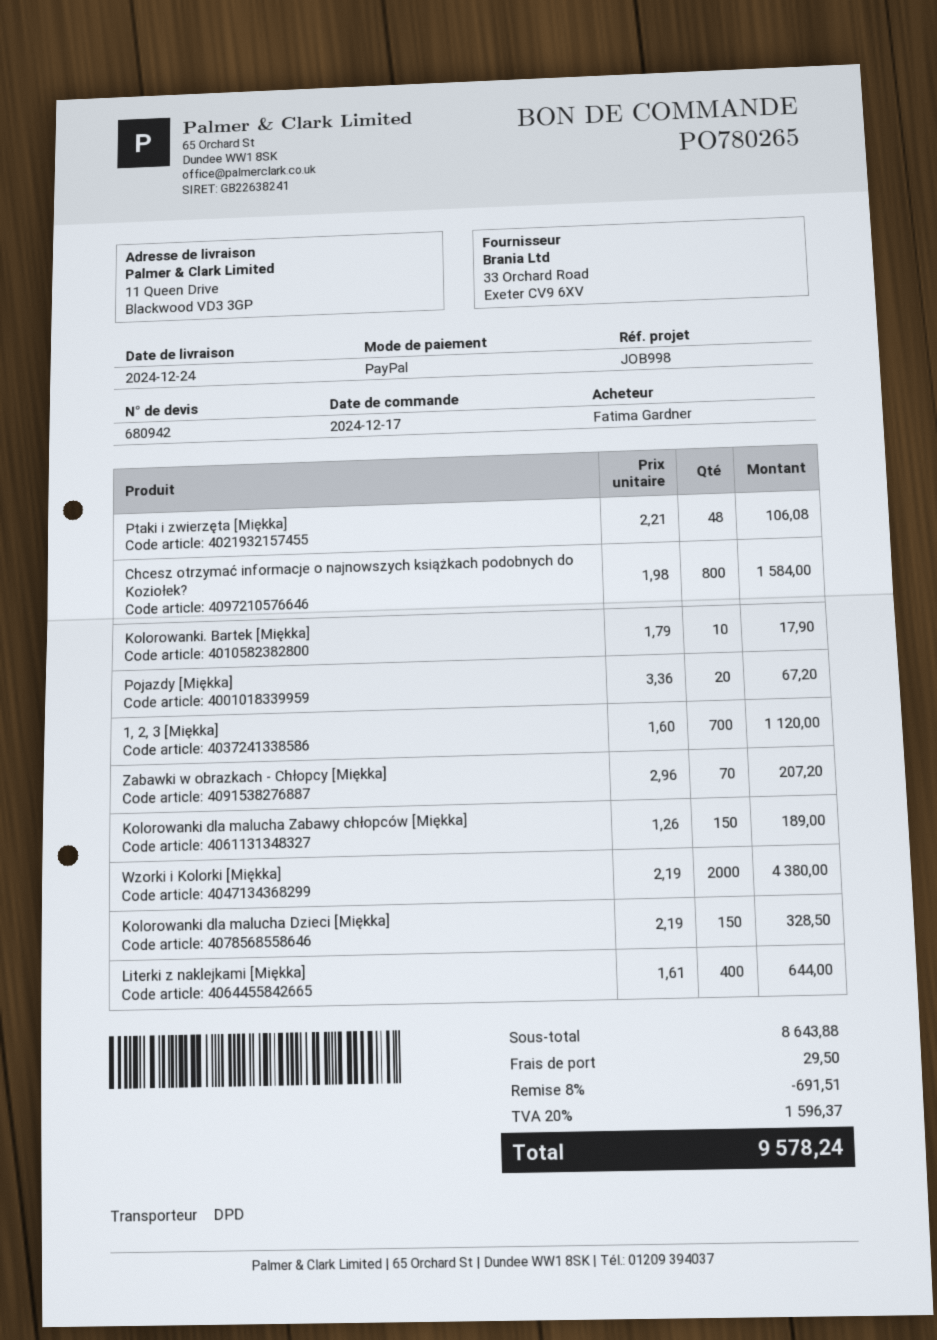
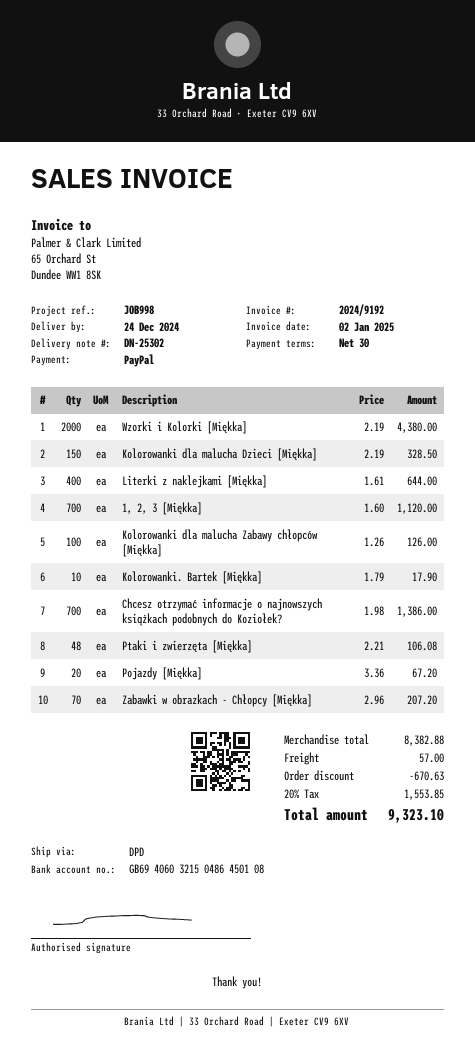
Chcesz otrzymać informacje o najnowszych książkach podobnych do Koziołek?: 800 x 1.98 = 1584.00 -> 700 x 1.98 = 1386.00
Kolorowanki dla malucha Zabawy chłopców [Miękka]: 150 x 1.26 = 189.00 -> 100 x 1.26 = 126.00
subtotal: 8643.88 -> 8382.88
discount: 691.51 -> 670.63
shipping: 29.50 -> 57.00
tax: 20% = 1596.37 -> 20% = 1553.85
total: 9578.24 -> 9323.10

